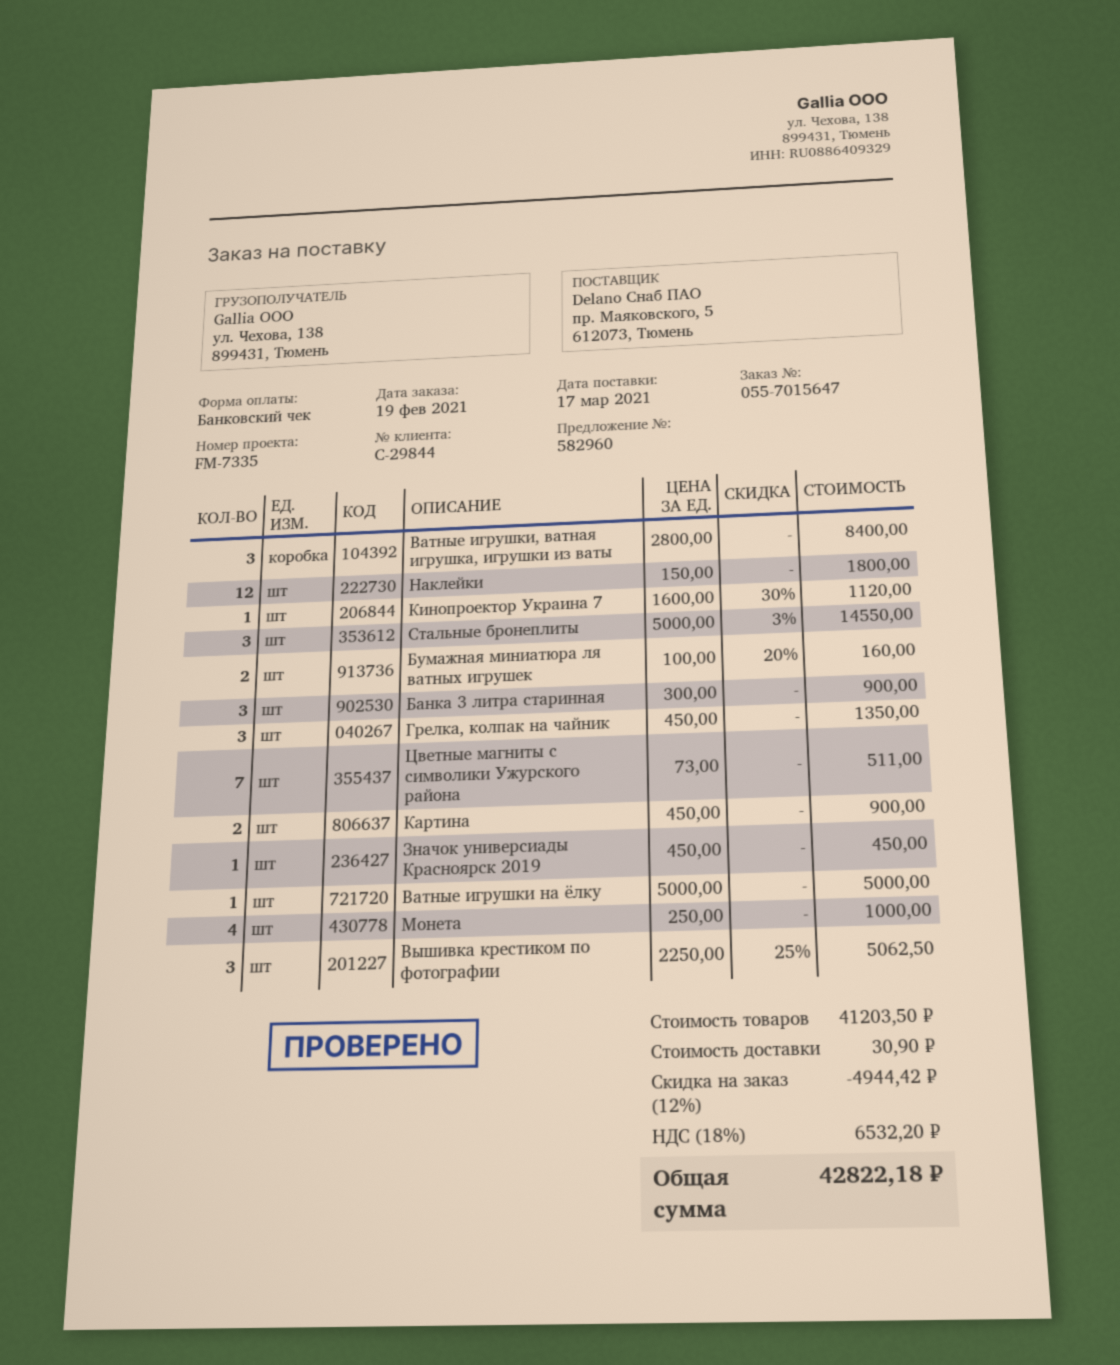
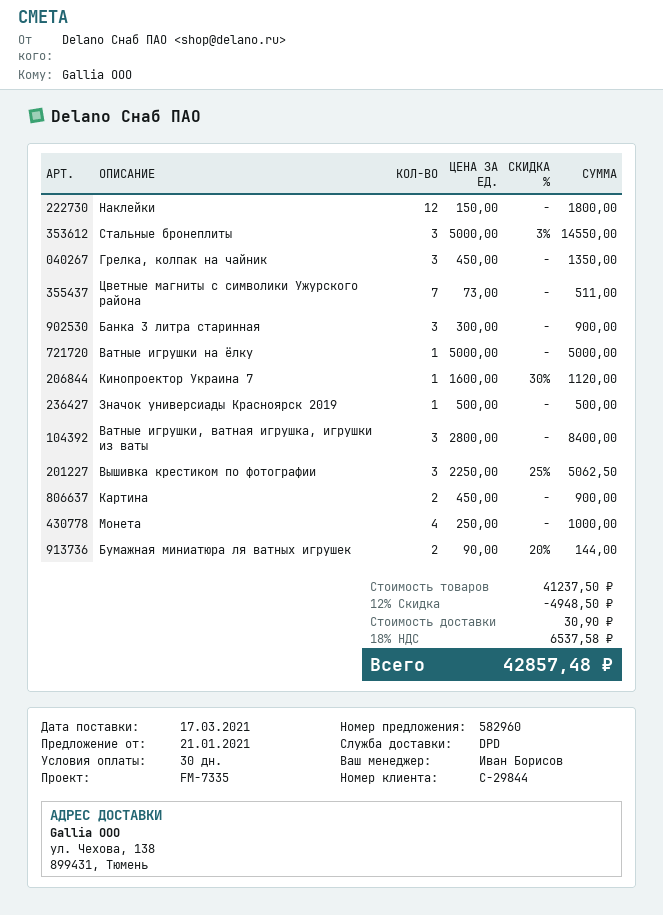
Бумажная миниатюра ля ватных игрушек: 2 x 100.00 - 20% = 160.00 -> 2 x 90.00 - 20% = 144.00
Значок универсиады Красноярск 2019: 1 x 450.00 = 450.00 -> 1 x 500.00 = 500.00
subtotal: 41203.50 -> 41237.50
discount: 12% = 4944.42 -> 12% = 4948.50
tax: 18% = 6532.20 -> 18% = 6537.58
total: 42822.18 -> 42857.48

